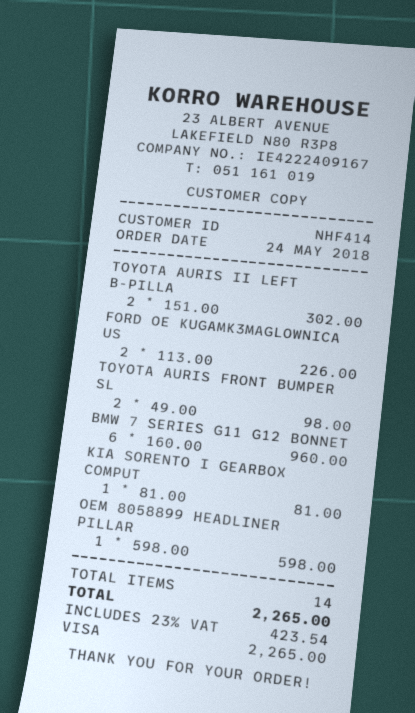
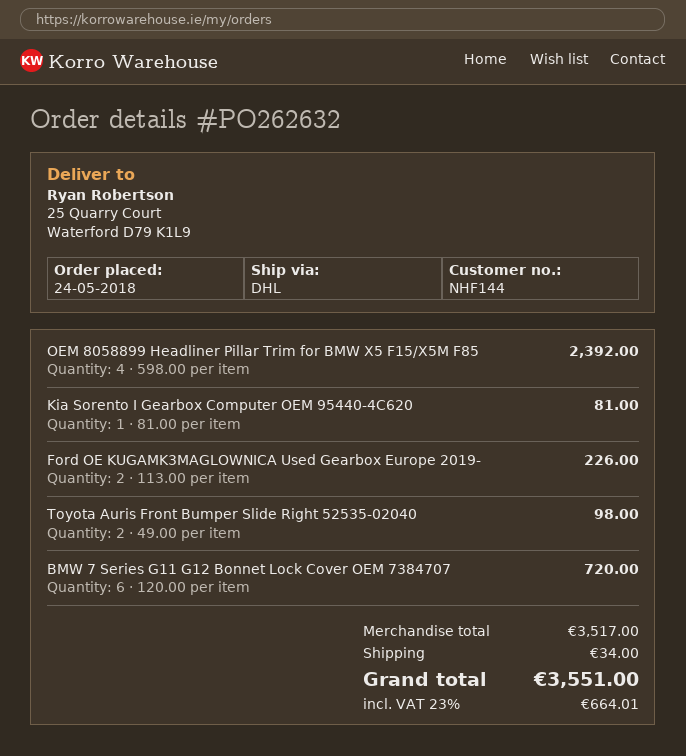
customer number: NHF414 -> NHF144
TOYOTA AURIS II LEFT B-PILLA: 2 x 151.00 = 302.00 -> none
BMW 7 SERIES G11 G12 BONNET: 6 x 160.00 = 960.00 -> 6 x 120.00 = 720.00
OEM 8058899 HEADLINER PILLAR: 1 x 598.00 = 598.00 -> 4 x 598.00 = 2392.00
shipping: none -> 34.00
tax: 23% = 423.54 -> 23% = 664.01
total: 2265.00 -> 3551.00

